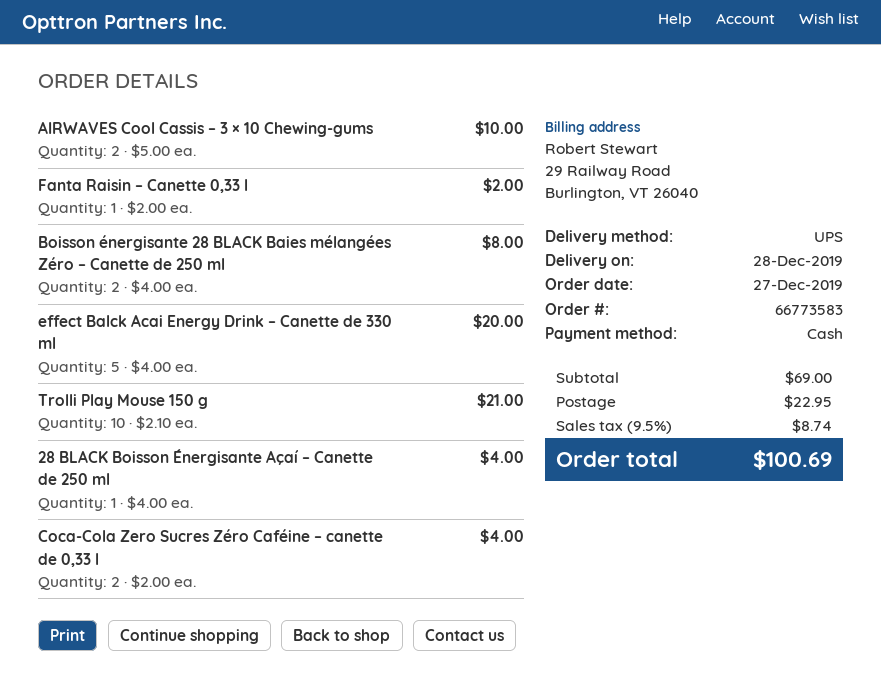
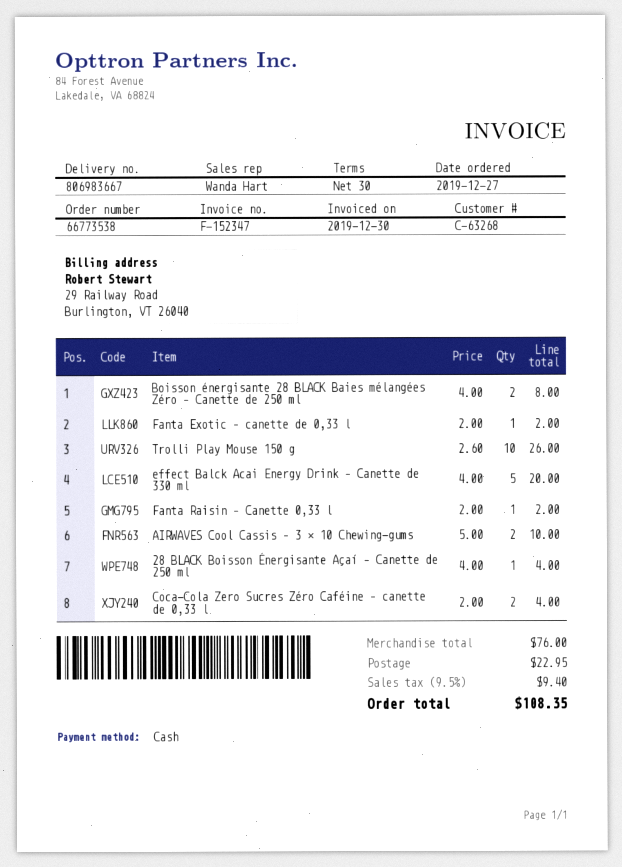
order number: 66773583 -> 66773538
Trolli Play Mouse 150 g: 10 x 2.10 = 21.00 -> 10 x 2.60 = 26.00
Fanta Exotic – canette de 0,33 l: none -> 1 x 2.00 = 2.00
subtotal: 69.00 -> 76.00
tax: 9.5% = 8.74 -> 9.5% = 9.40
total: 100.69 -> 108.35

